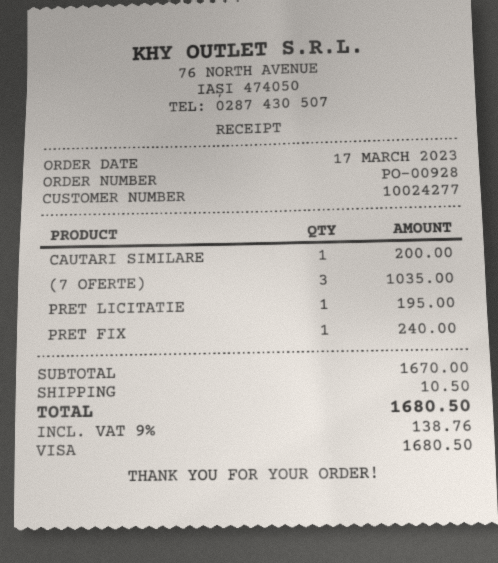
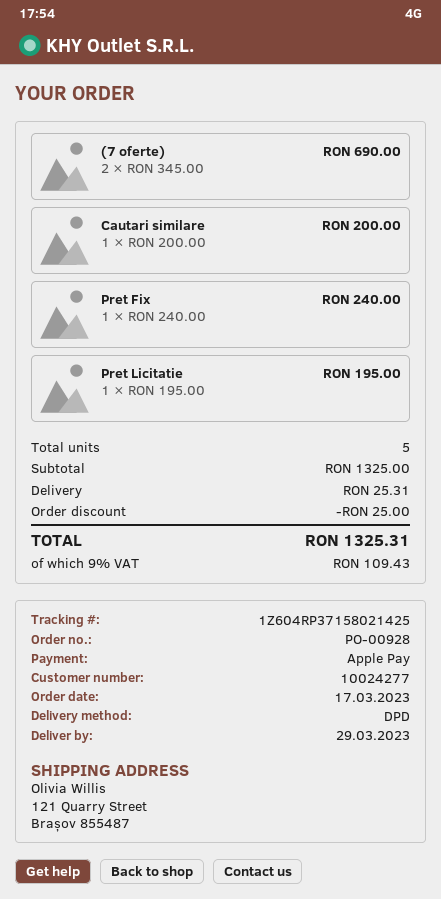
payment method: Visa -> Apple Pay
(7 OFERTE): 3 for 1035.00 -> 2 for 690.00
subtotal: 1670.00 -> 1325.00
discount: none -> 25.00
shipping: 10.50 -> 25.31
tax: 9% = 138.76 -> 9% = 109.43
total: 1680.50 -> 1325.31

